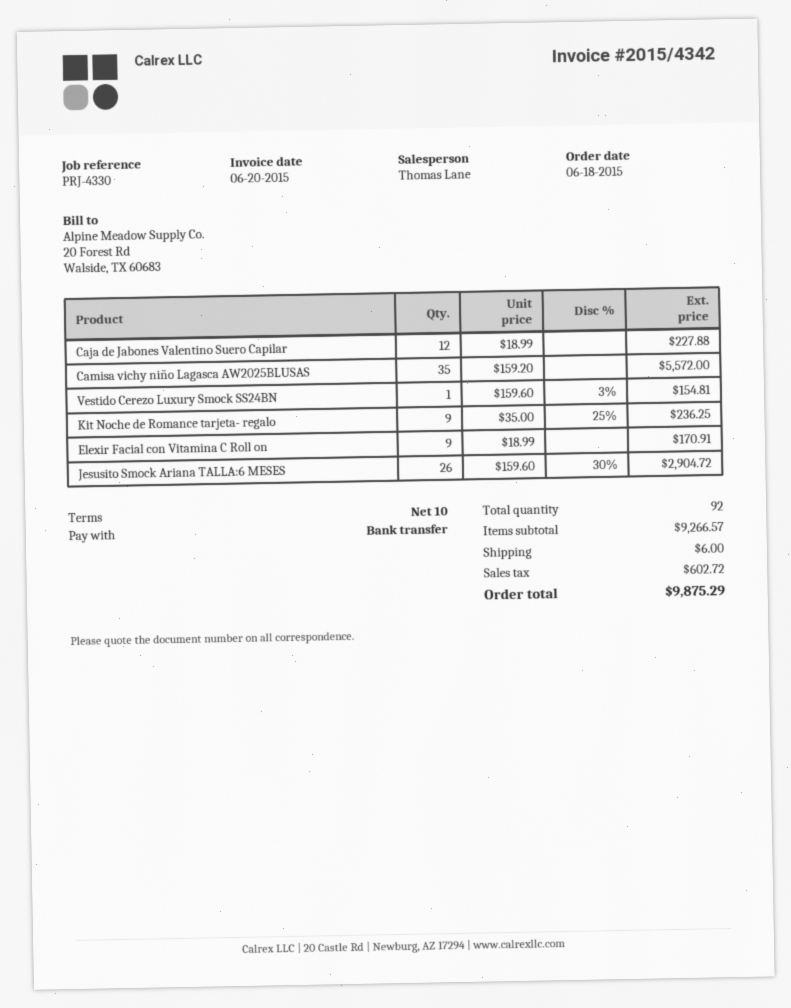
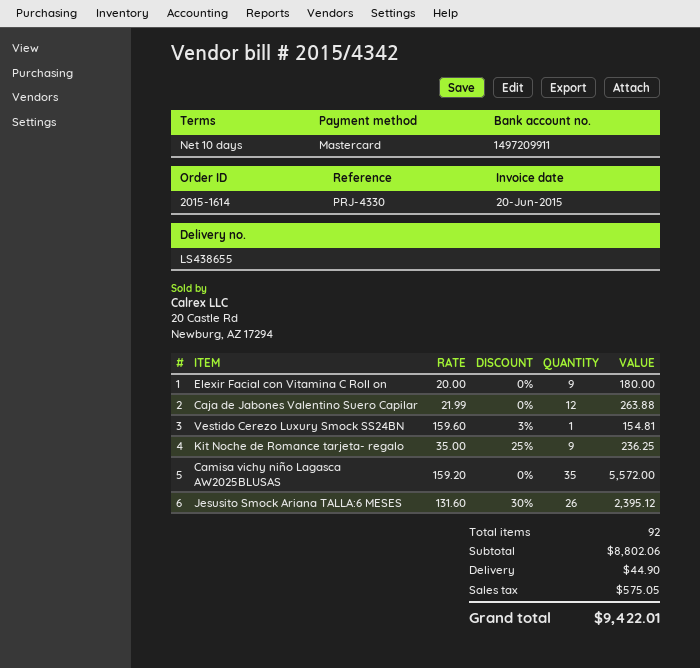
payment method: bank transfer -> Mastercard
Caja de Jabones Valentino Suero Capilar: 12 x 18.99 = 227.88 -> 12 x 21.99 = 263.88
Elexir Facial con Vitamina C Roll on: 9 x 18.99 = 170.91 -> 9 x 20.00 = 180.00
Jesusito Smock Ariana TALLA:6 MESES: 26 x 159.60 - 30% = 2904.72 -> 26 x 131.60 - 30% = 2395.12
subtotal: 9266.57 -> 8802.06
shipping: 6.00 -> 44.90
tax: 602.72 -> 575.05
total: 9875.29 -> 9422.01

